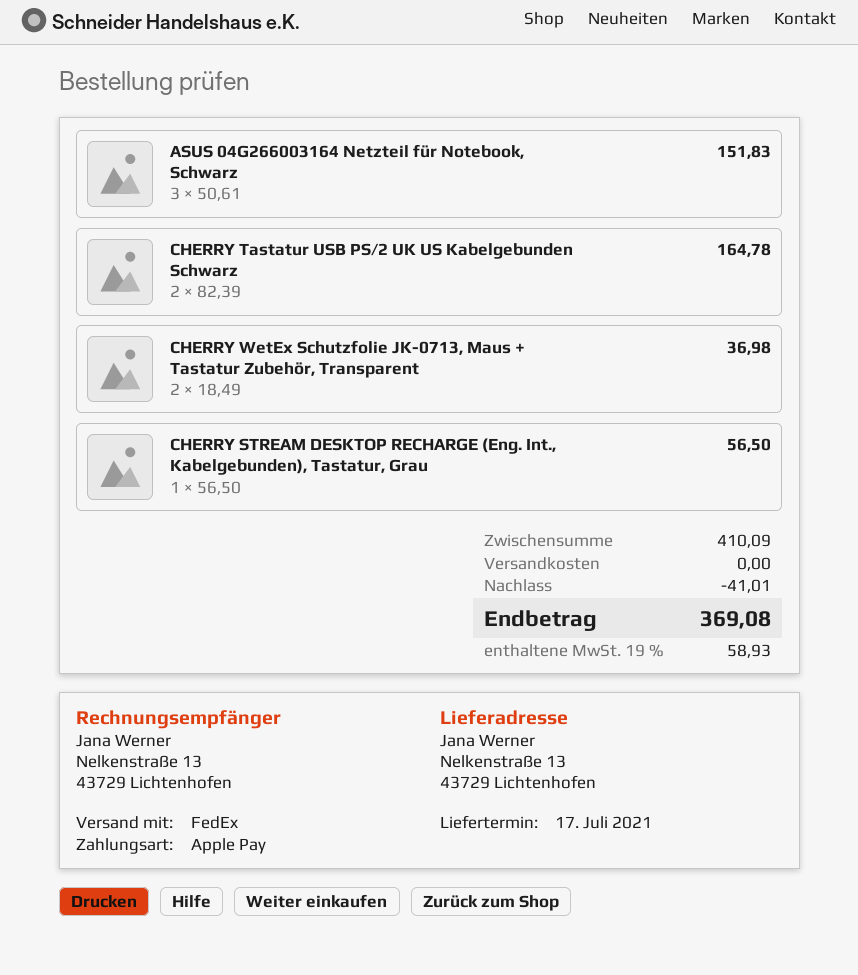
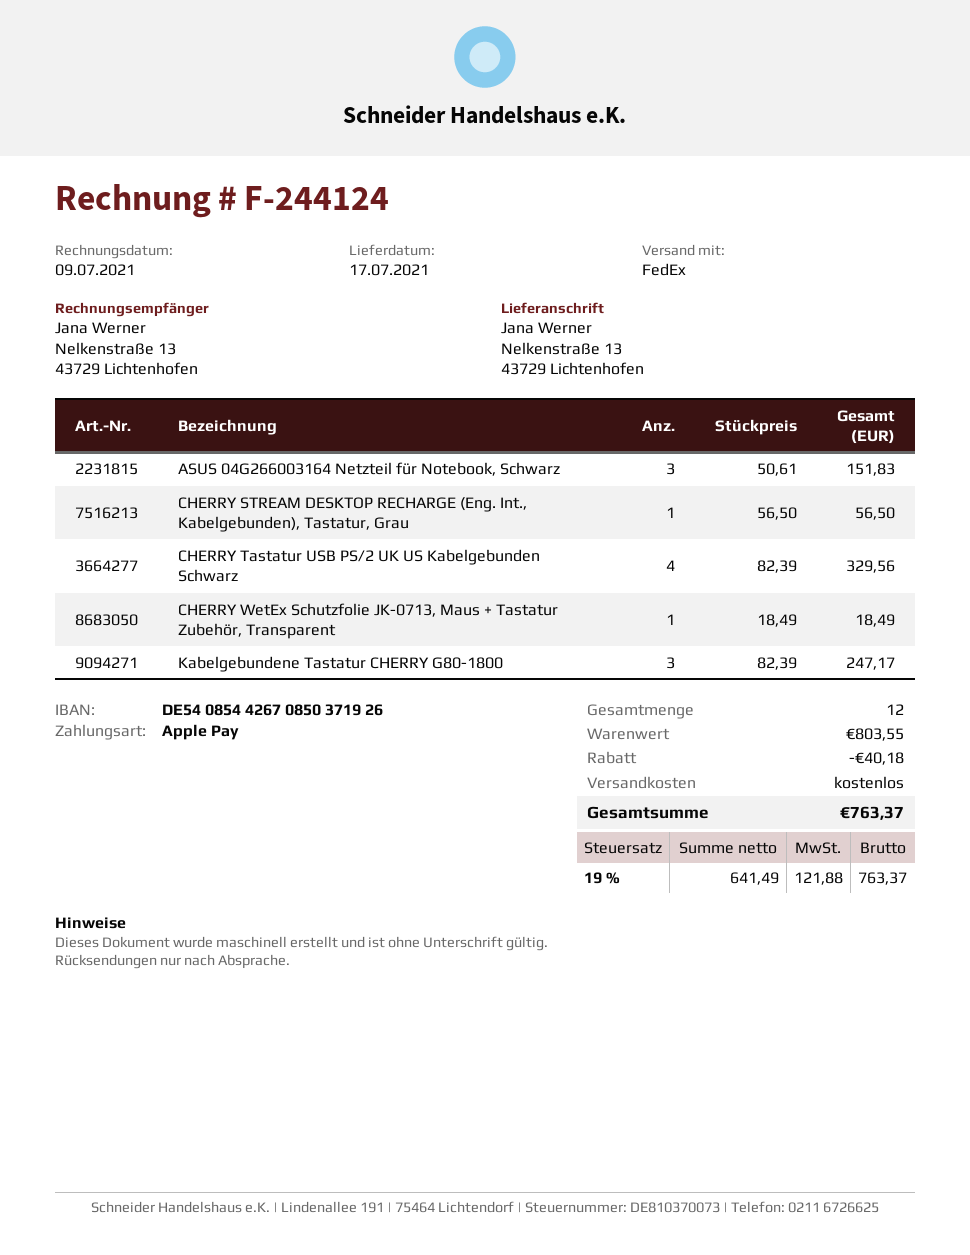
CHERRY Tastatur USB PS/2 UK US Kabelgebunden Schwarz: 2 x 82.39 = 164.78 -> 4 x 82.39 = 329.56
CHERRY WetEx Schutzfolie JK-0713, Maus + Tastatur Zubehör, Transparent: 2 x 18.49 = 36.98 -> 1 x 18.49 = 18.49
Kabelgebundene Tastatur CHERRY G80-1800: none -> 3 x 82.39 = 247.17
subtotal: 410.09 -> 803.55
discount: 41.01 -> 40.18
tax: 19% = 58.93 -> 19% = 121.88
total: 369.08 -> 763.37

